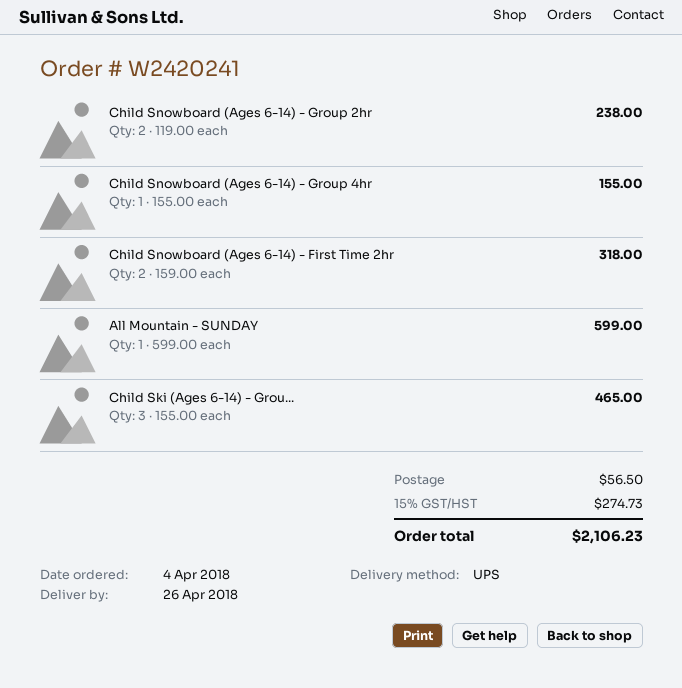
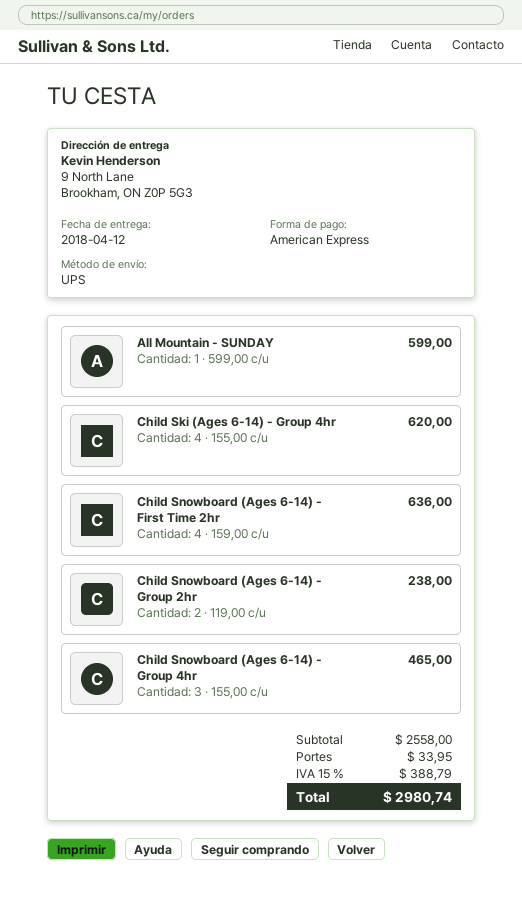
delivery date: 2018-04-26 -> 2018-04-12
Child Snowboard (Ages 6-14) - Group 4hr: 1 x 155.00 = 155.00 -> 3 x 155.00 = 465.00
Child Snowboard (Ages 6-14) - First Time 2hr: 2 x 159.00 = 318.00 -> 4 x 159.00 = 636.00
Child Ski (Ages 6-14) - Grou...: 3 x 155.00 = 465.00 -> 4 x 155.00 = 620.00
shipping: 56.50 -> 33.95
tax: 15% = 274.73 -> 15% = 388.79
total: 2106.23 -> 2980.74

